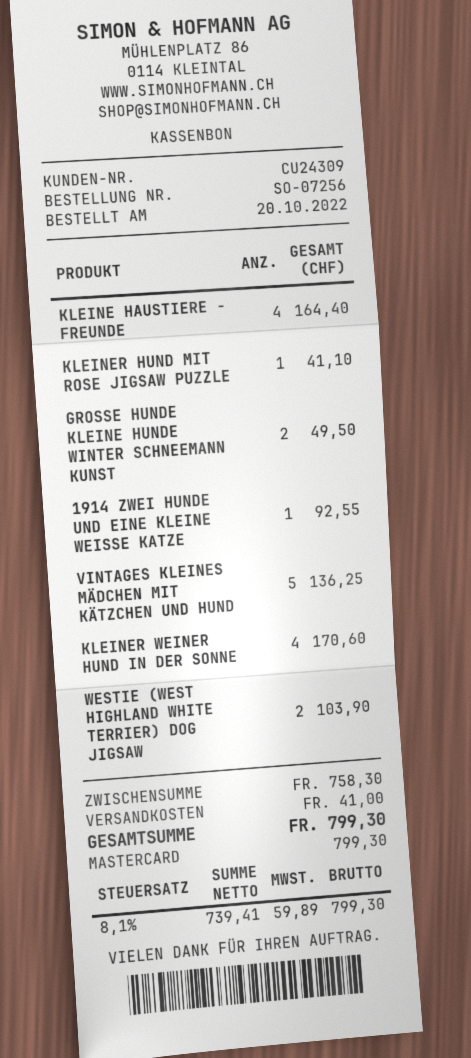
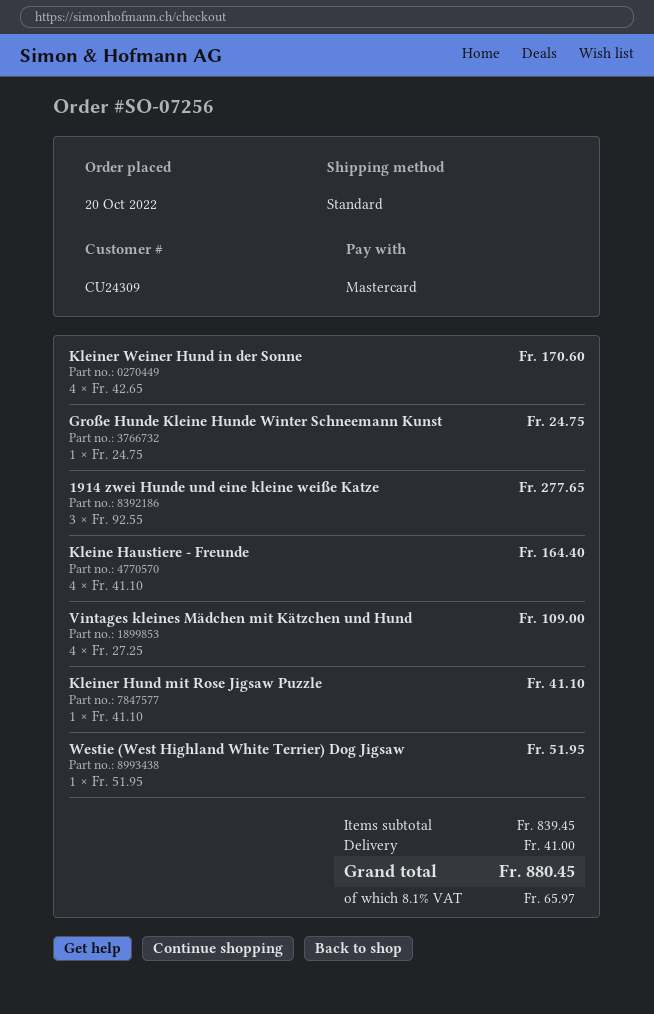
GROSSE HUNDE KLEINE HUNDE WINTER SCHNEEMANN KUNST: 2 for 49.50 -> 1 for 24.75
1914 ZWEI HUNDE UND EINE KLEINE WEISSE KATZE: 1 for 92.55 -> 3 for 277.65
VINTAGES KLEINES MÄDCHEN MIT KÄTZCHEN UND HUND: 5 for 136.25 -> 4 for 109.00
WESTIE (WEST HIGHLAND WHITE TERRIER) DOG JIGSAW: 2 for 103.90 -> 1 for 51.95
subtotal: 758.30 -> 839.45
tax: 8.1% = 59.89 -> 8.1% = 65.97
total: 799.30 -> 880.45

